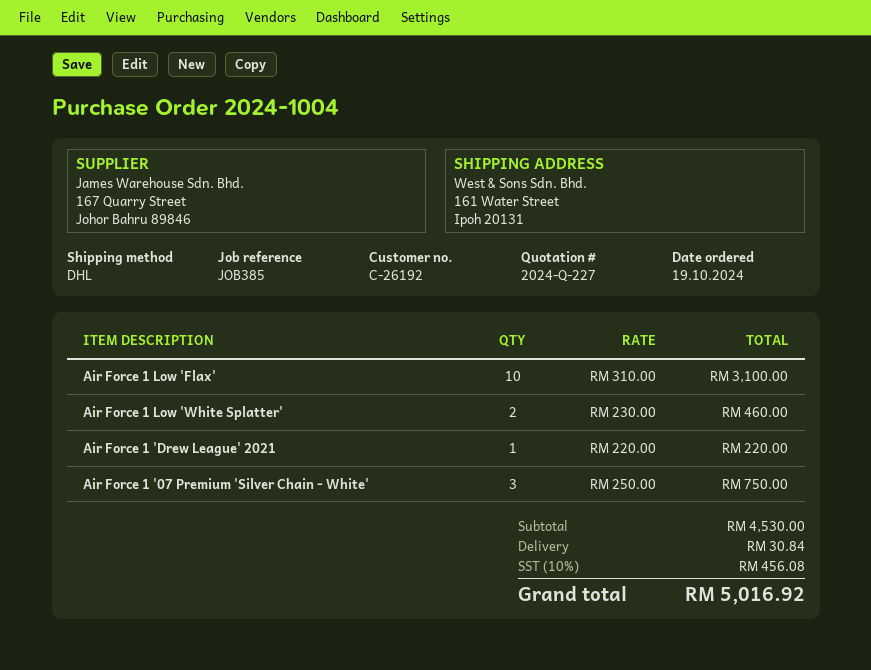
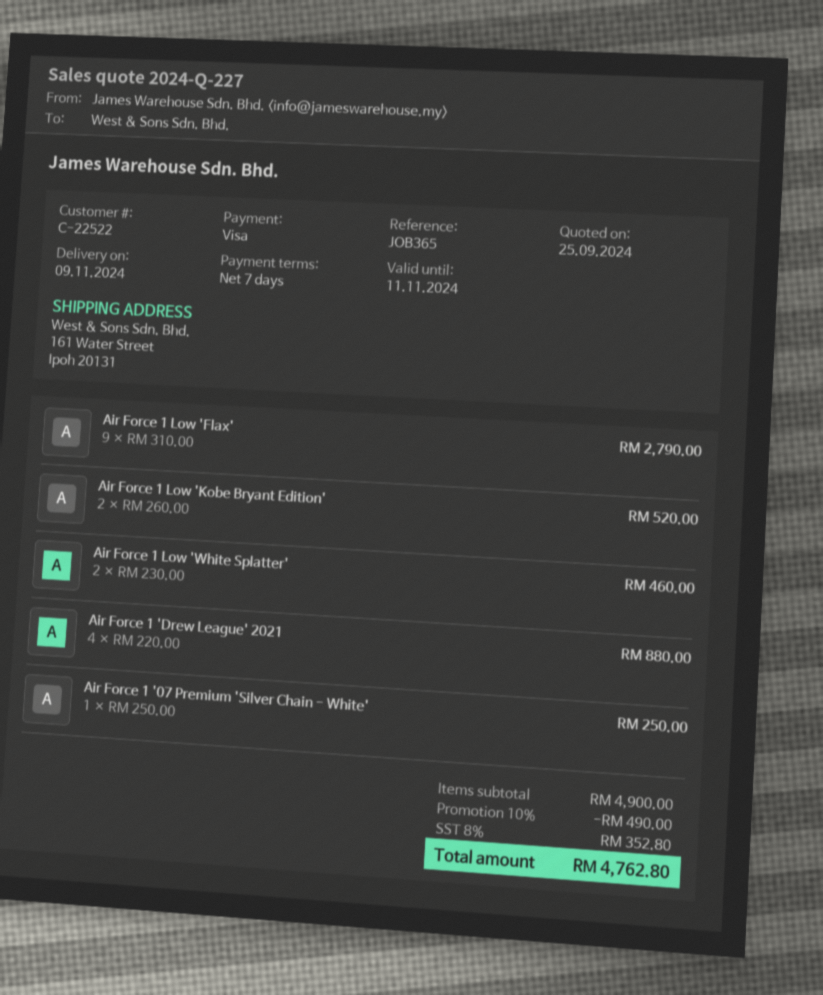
customer number: C-26192 -> C-22522
reference: JOB385 -> JOB365
Air Force 1 Low 'Flax': 10 x 310.00 = 3100.00 -> 9 x 310.00 = 2790.00
Air Force 1 'Drew League' 2021: 1 x 220.00 = 220.00 -> 4 x 220.00 = 880.00
Air Force 1 '07 Premium 'Silver Chain - White': 3 x 250.00 = 750.00 -> 1 x 250.00 = 250.00
Air Force 1 Low 'Kobe Bryant Edition': none -> 2 x 260.00 = 520.00
subtotal: 4530.00 -> 4900.00
discount: none -> 10% = 490.00
shipping: 30.84 -> none
tax: 10% = 456.08 -> 8% = 352.80
total: 5016.92 -> 4762.80

